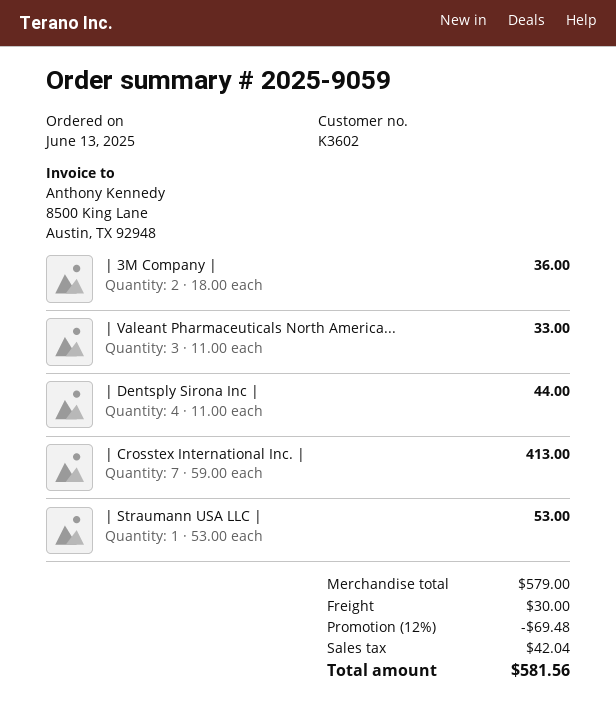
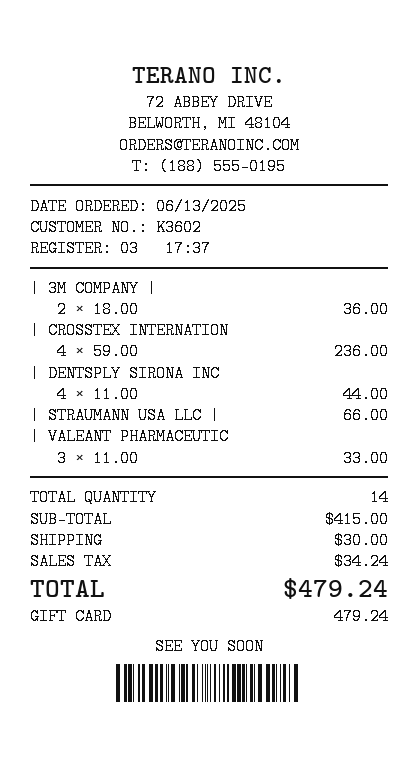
| Crosstex International Inc. |: 7 x 59.00 = 413.00 -> 4 x 59.00 = 236.00
| Straumann USA LLC |: 1 x 53.00 = 53.00 -> 1 x 66.00 = 66.00
subtotal: 579.00 -> 415.00
discount: 12% = 69.48 -> none
tax: 42.04 -> 34.24
total: 581.56 -> 479.24

